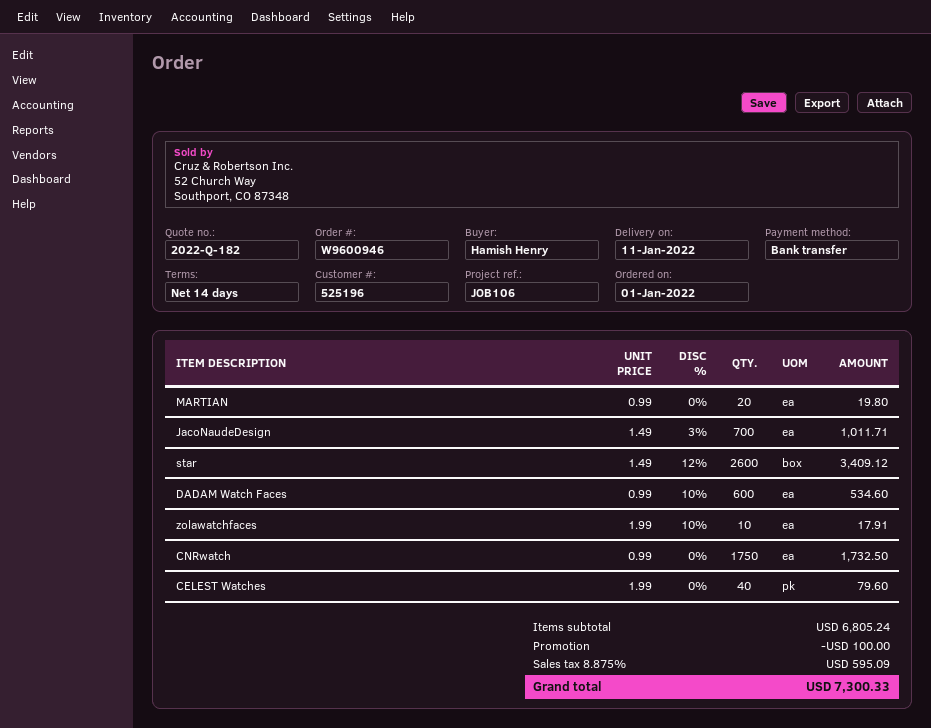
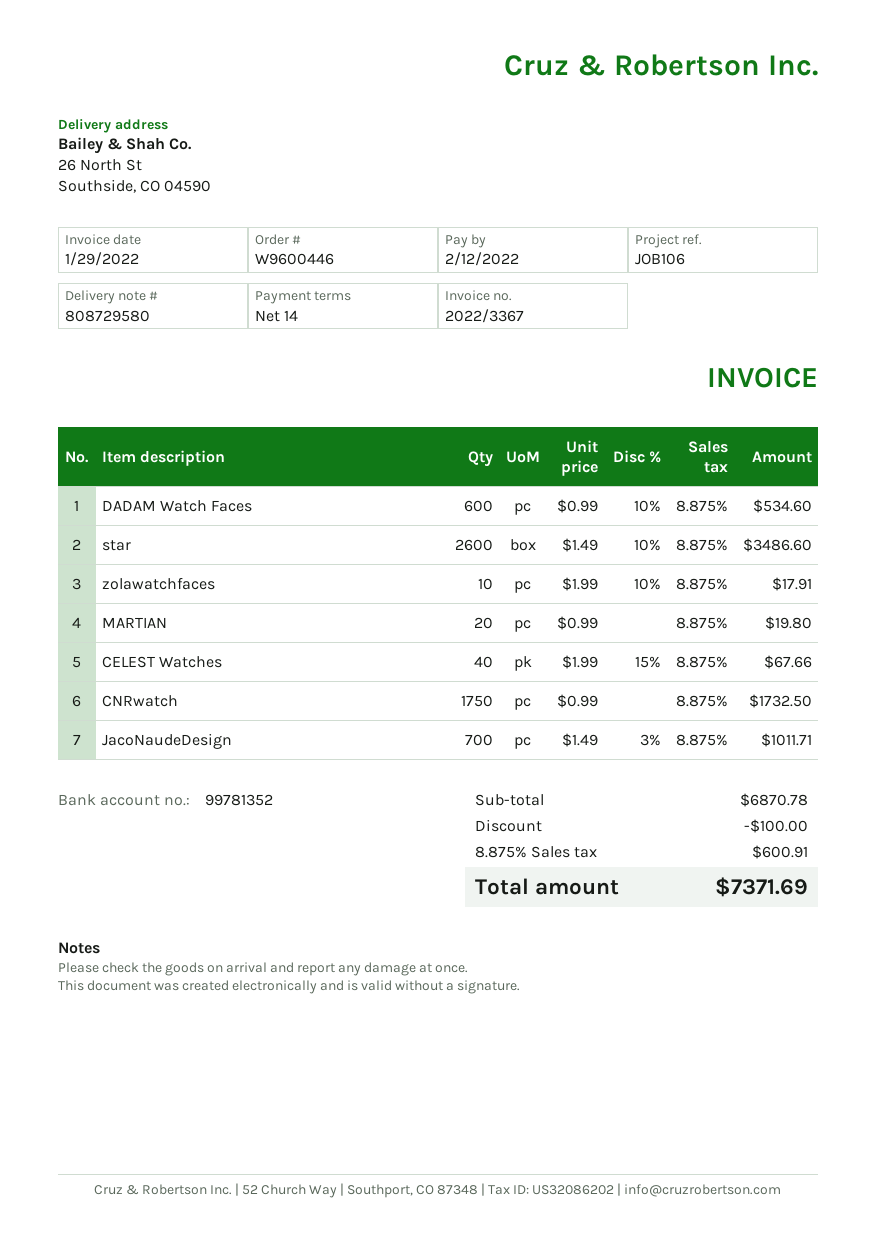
order number: W9600946 -> W9600446
star: 2600 x 1.49 - 12% = 3409.12 -> 2600 x 1.49 - 10% = 3486.60
CELEST Watches: 40 x 1.99 = 79.60 -> 40 x 1.99 - 15% = 67.66
subtotal: 6805.24 -> 6870.78
tax: 8.875% = 595.09 -> 8.875% = 600.91
total: 7300.33 -> 7371.69

